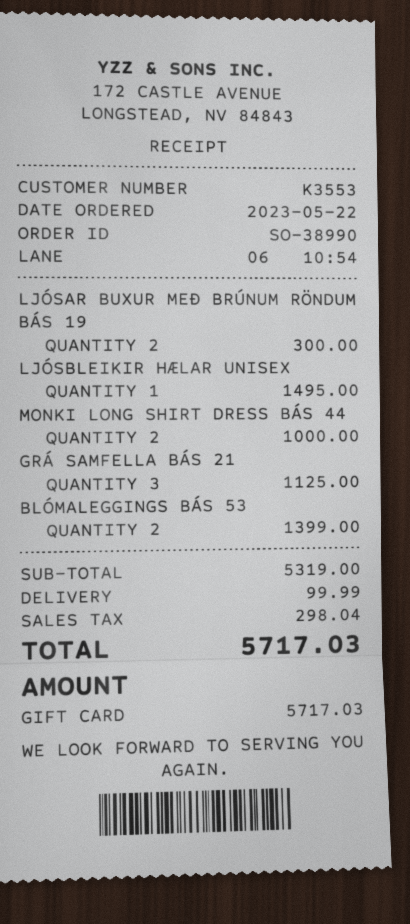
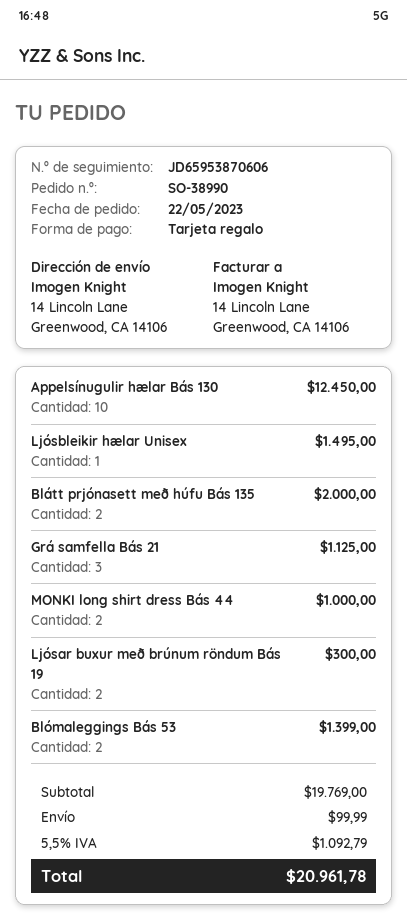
Appelsínugulir hælar Bás 130: none -> 10 for 12450.00
Blátt prjónasett með húfu Bás 135: none -> 2 for 2000.00
subtotal: 5319.00 -> 19769.00
tax: 298.04 -> 1092.79
total: 5717.03 -> 20961.78

